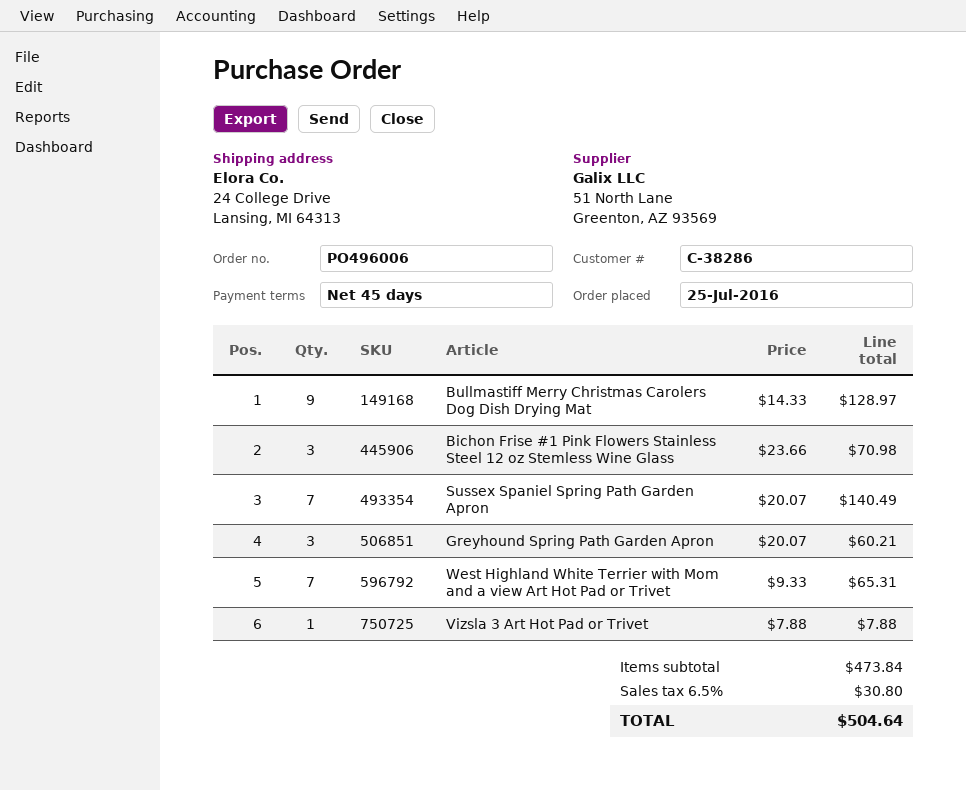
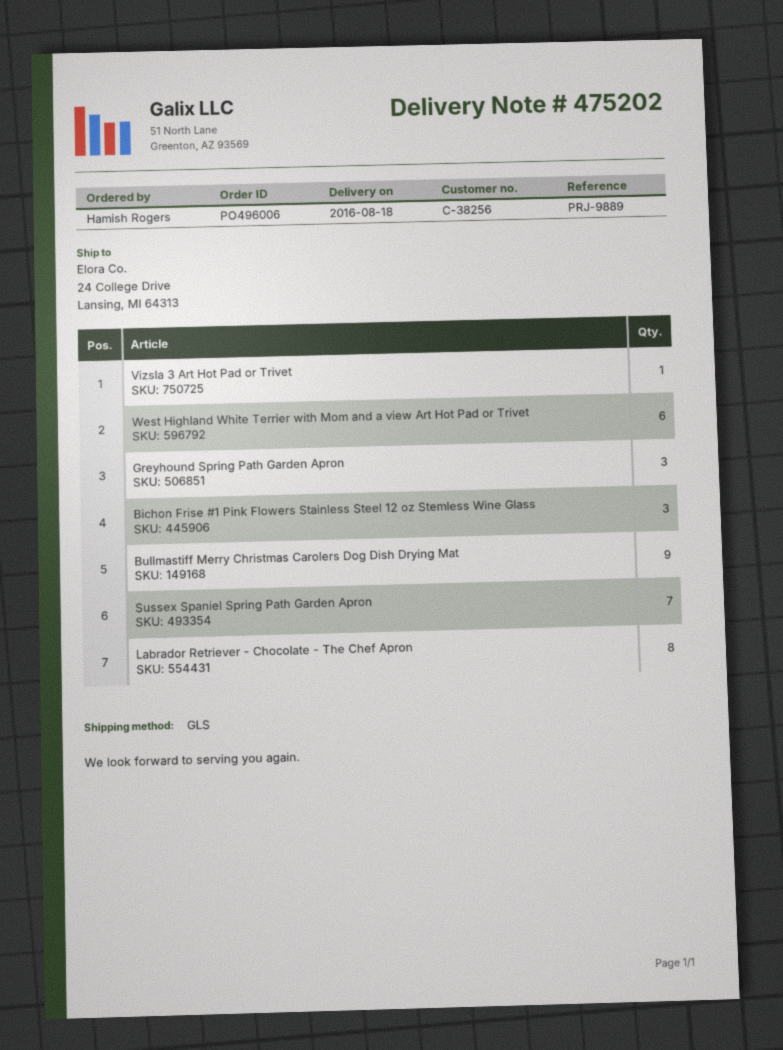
customer number: C-38286 -> C-38256
West Highland White Terrier with Mom and a view Art Hot Pad or Trivet: 7 -> 6
Labrador Retriever - Chocolate - The Chef Apron: none -> 8

